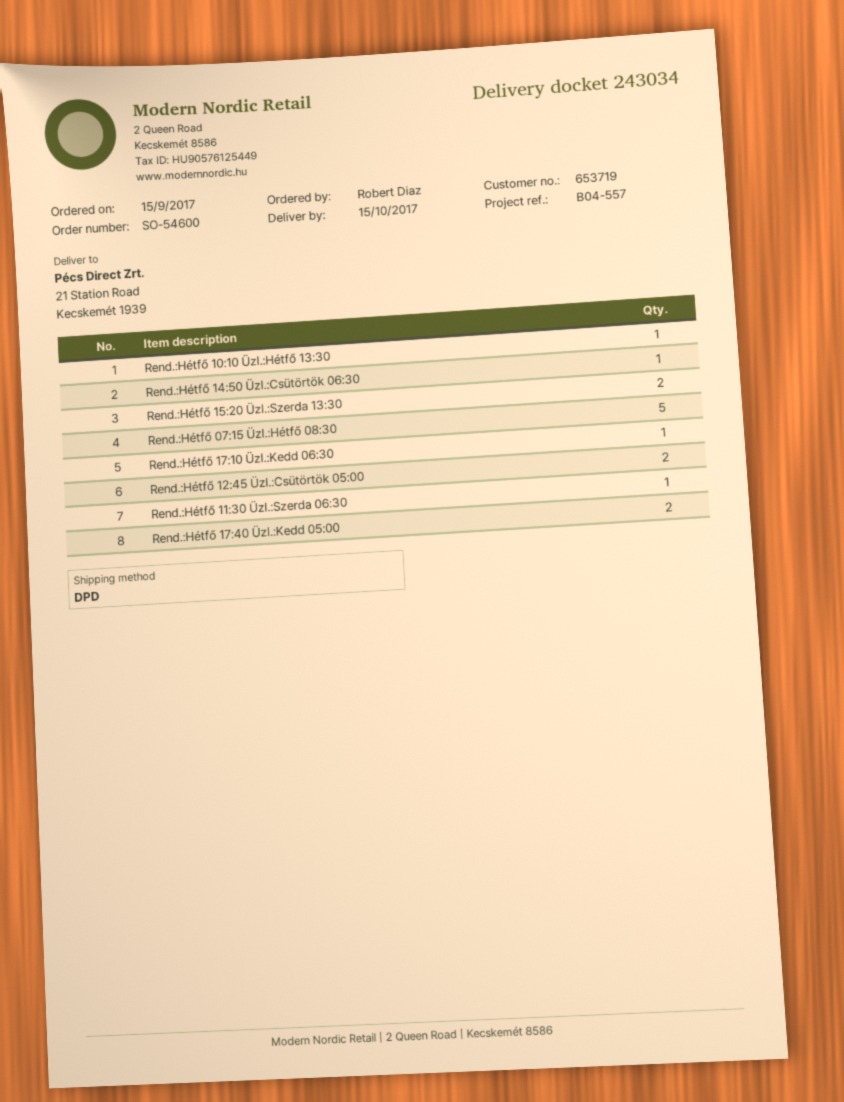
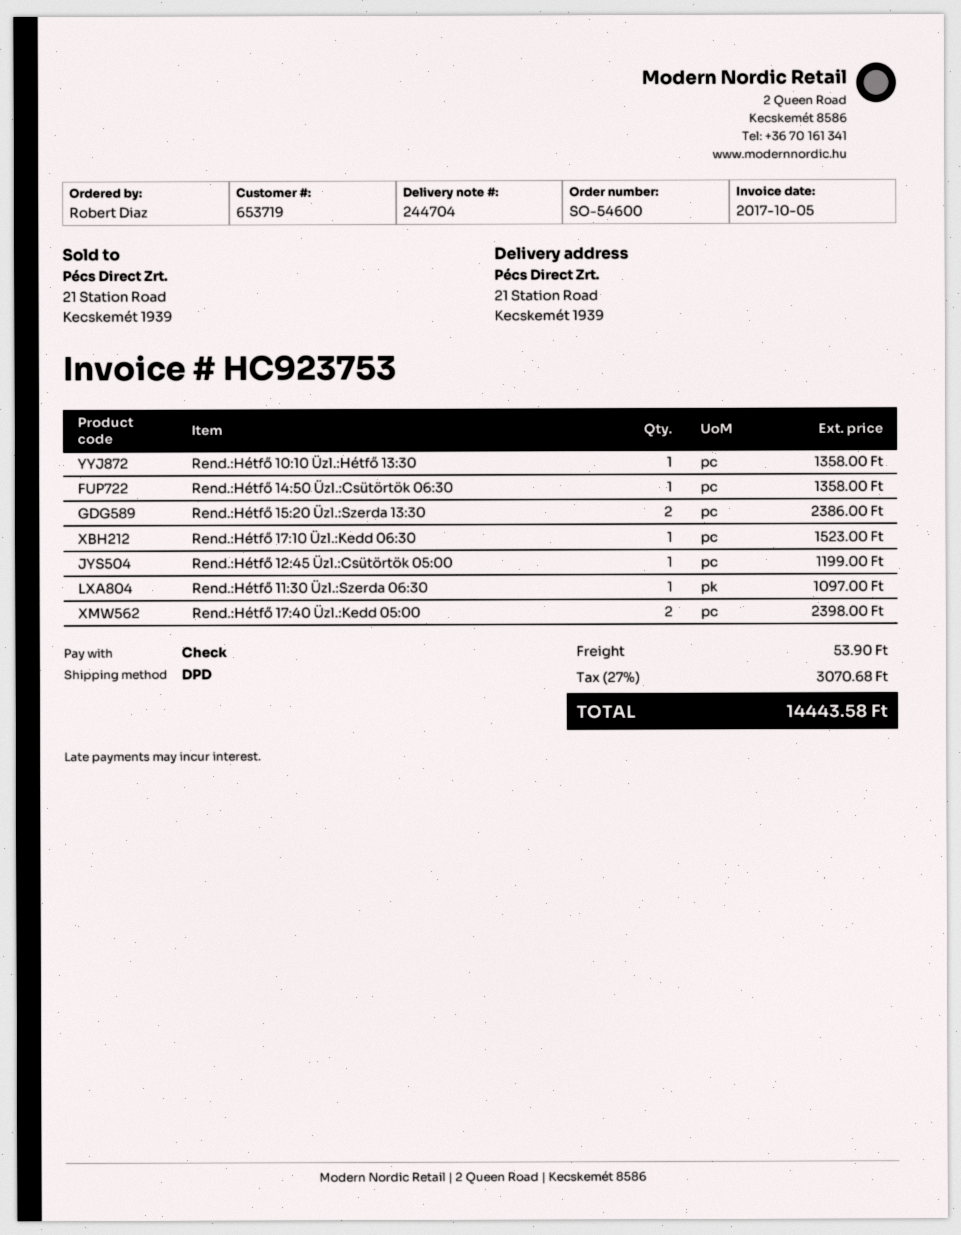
delivery note number: 243034 -> 244704
Rend.:Hétfő 07:15 Üzl.:Hétfő 08:30: 5 -> none
Rend.:Hétfő 12:45 Üzl.:Csütörtök 05:00: 2 -> 1

